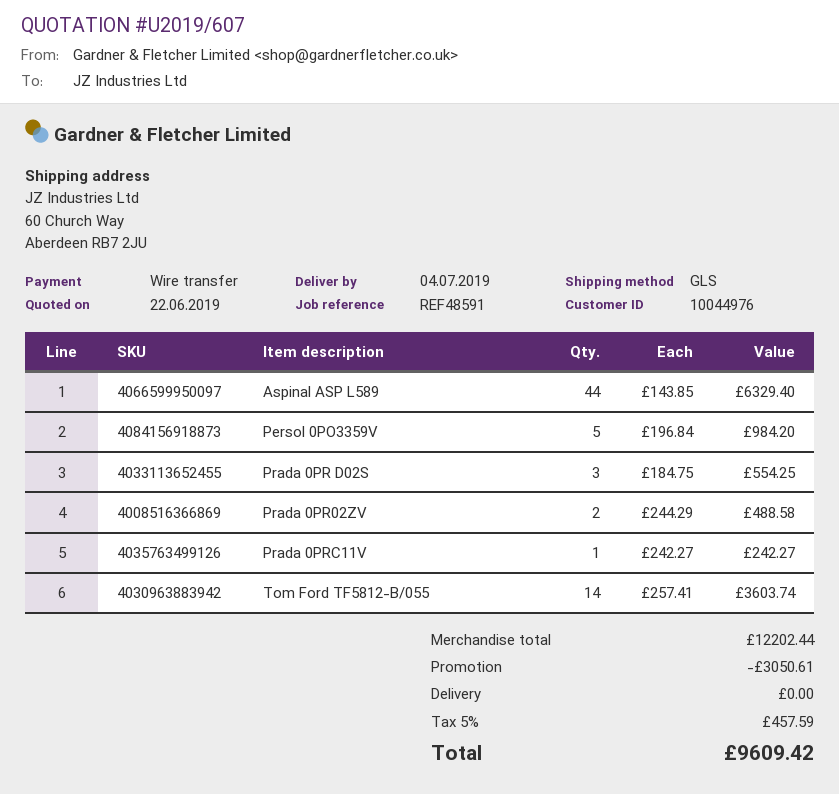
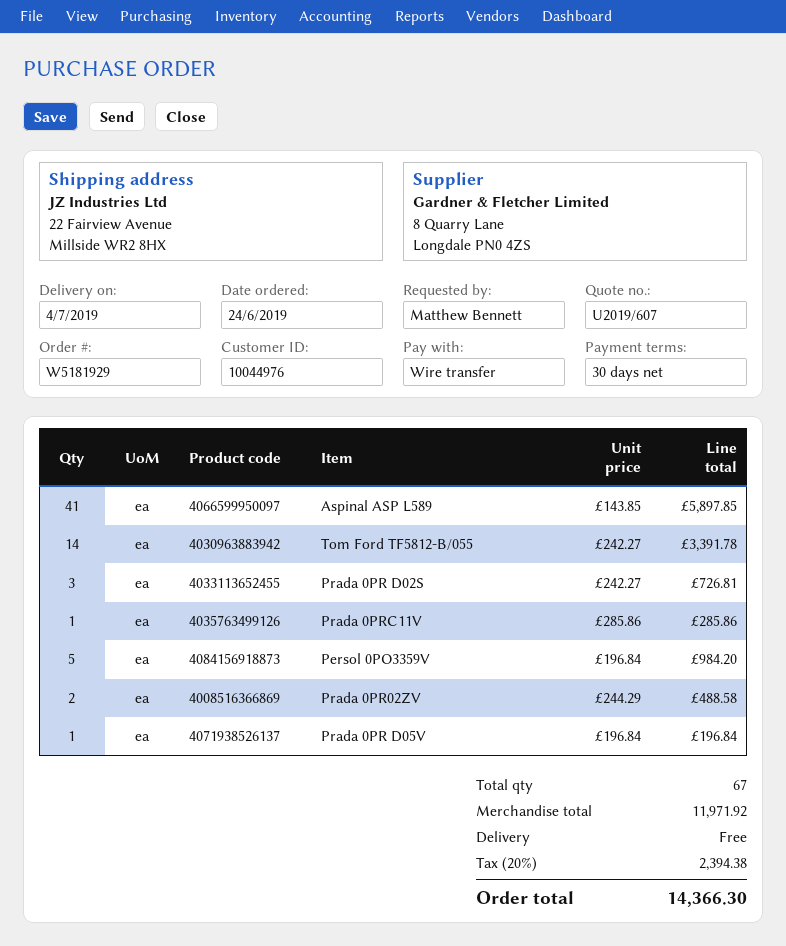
ship to: 60 Church Way, Aberdeen RB7 2JU -> 22 Fairview Avenue, Millside WR2 8HX
Aspinal ASP L589: 44 x 143.85 = 6329.40 -> 41 x 143.85 = 5897.85
Prada 0PR D02S: 3 x 184.75 = 554.25 -> 3 x 242.27 = 726.81
Prada 0PRC11V: 1 x 242.27 = 242.27 -> 1 x 285.86 = 285.86
Tom Ford TF5812-B/055: 14 x 257.41 = 3603.74 -> 14 x 242.27 = 3391.78
Prada 0PR D05V: none -> 1 x 196.84 = 196.84
subtotal: 12202.44 -> 11971.92
discount: 3050.61 -> none
tax: 5% = 457.59 -> 20% = 2394.38
total: 9609.42 -> 14366.30

